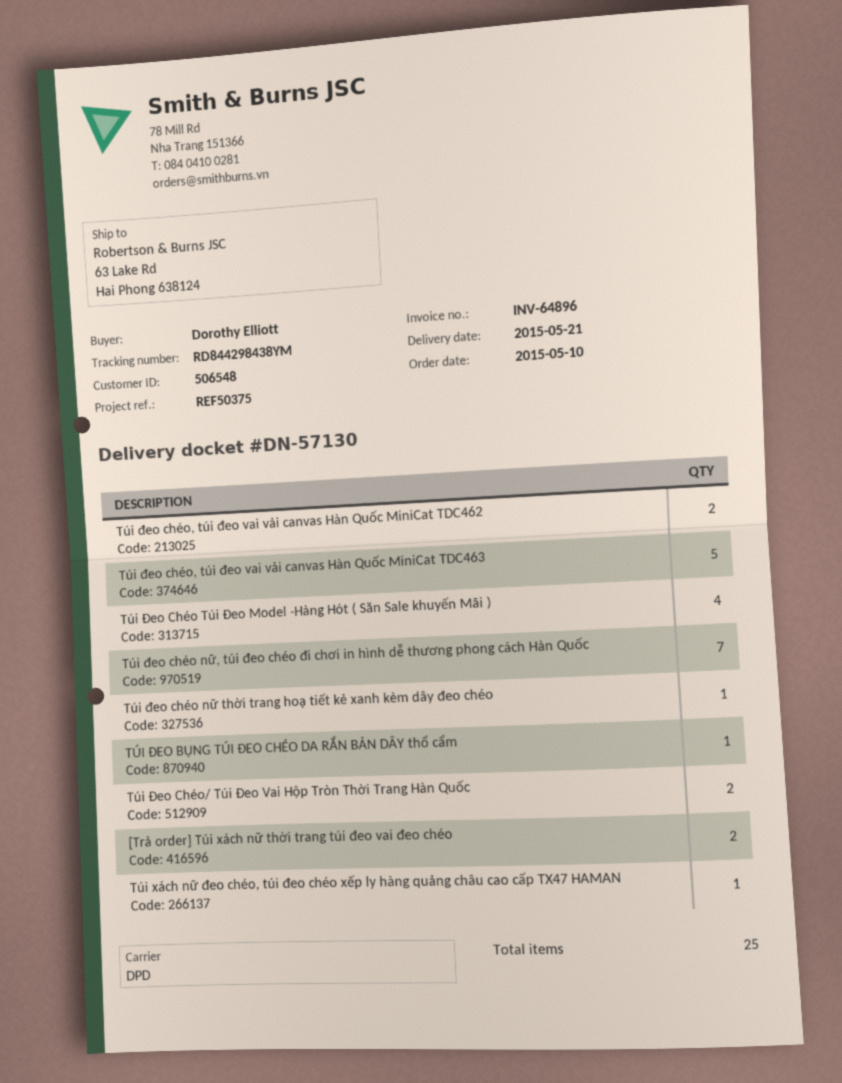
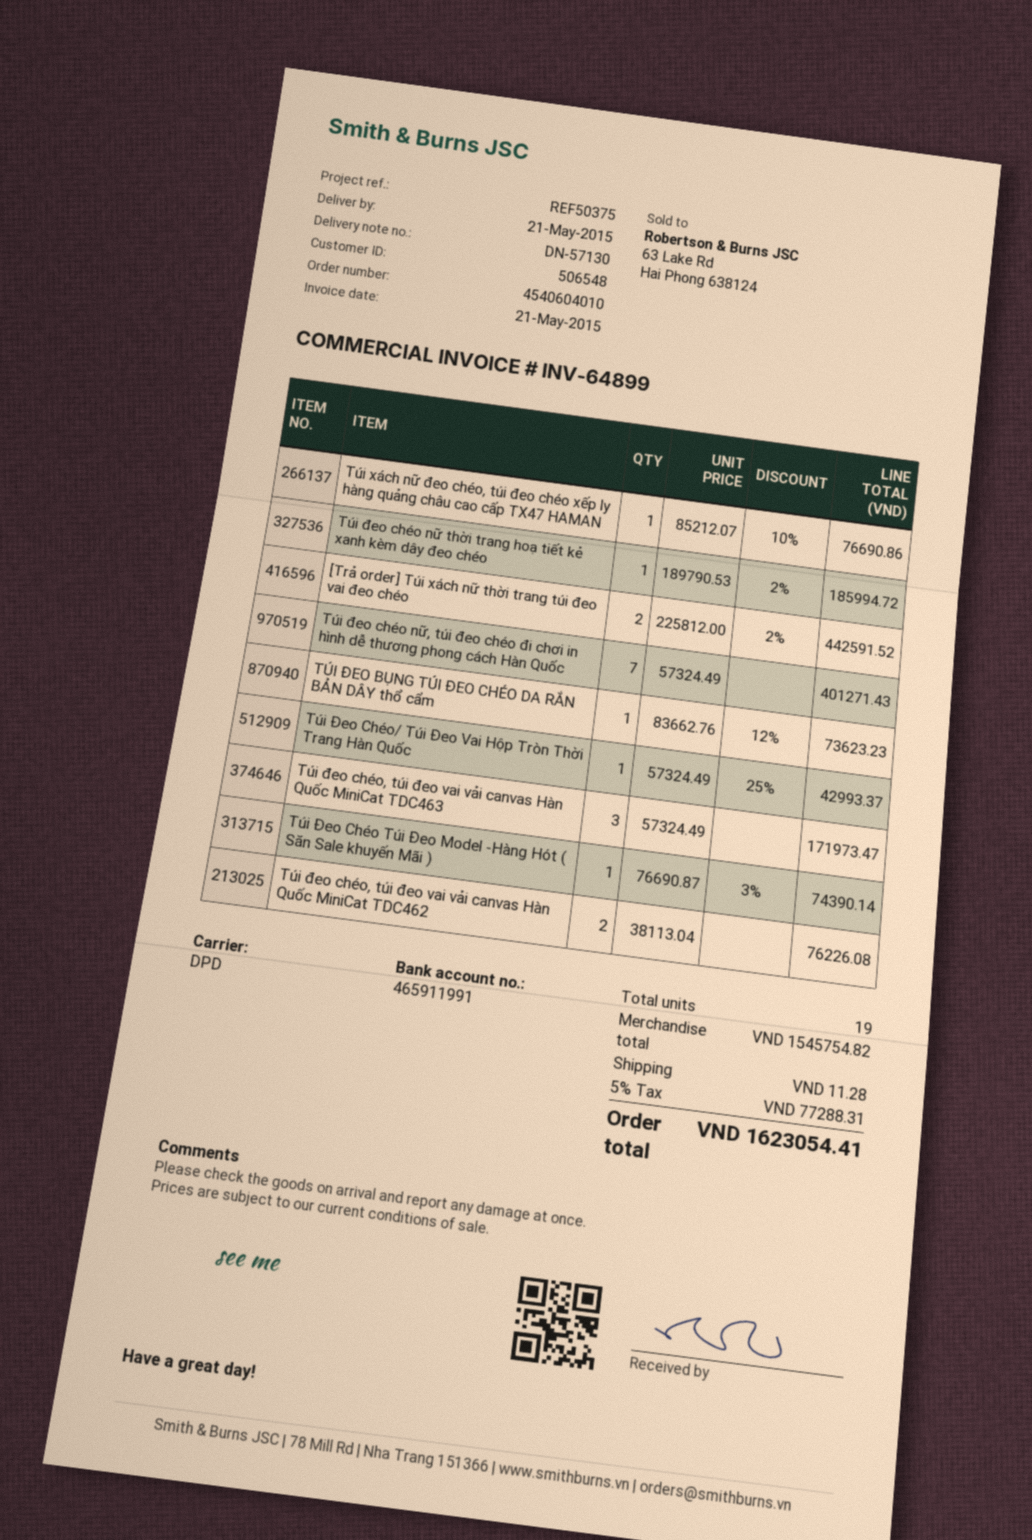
invoice number: INV-64896 -> INV-64899
Túi đeo chéo, túi đeo vai vải canvas Hàn Quốc MiniCat TDC463: 5 -> 3
Túi Đeo Chéo Túi Đeo Model -Hàng Hót ( Săn Sale khuyến Mãi ): 4 -> 1
Túi Đeo Chéo/ Túi Đeo Vai Hộp Tròn Thời Trang Hàn Quốc: 2 -> 1
total quantity: 25 -> 19

